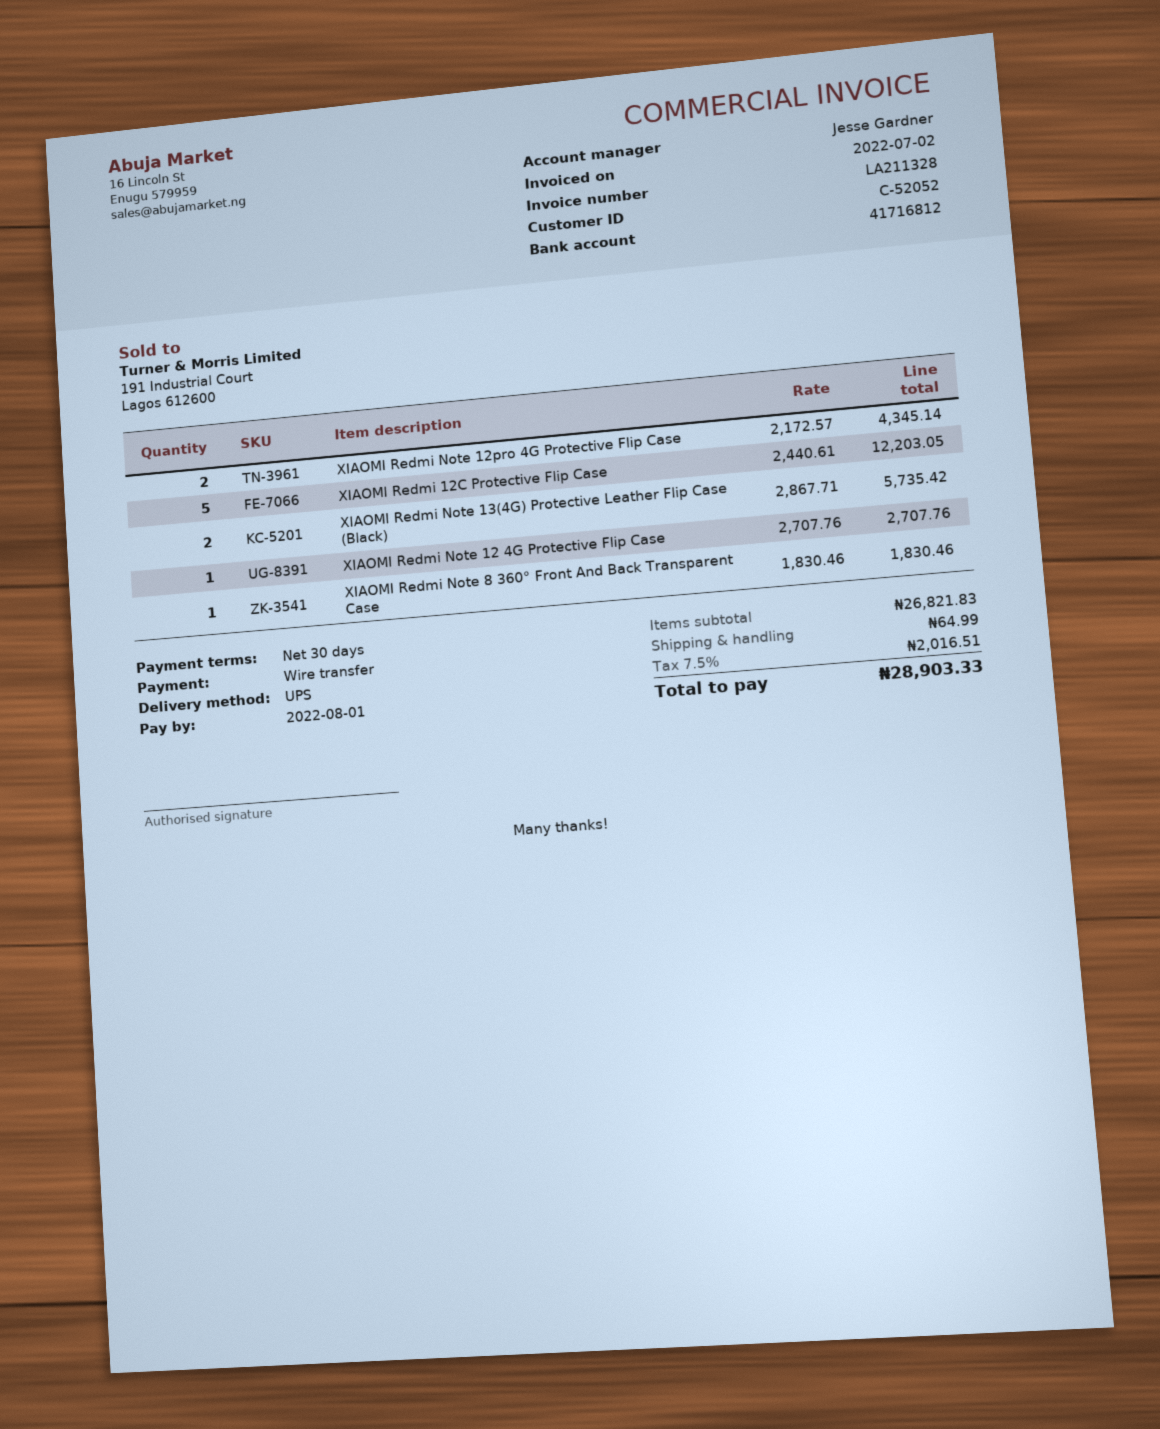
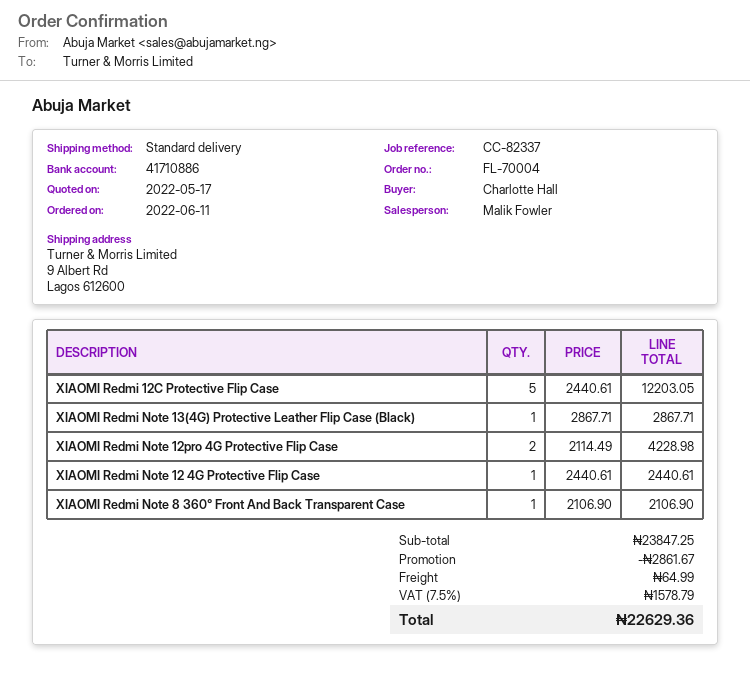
sales rep: Jesse Gardner -> Malik Fowler
bank account: 41716812 -> 41710886
shipping method: UPS -> standard
XIAOMI Redmi Note 12pro 4G Protective Flip Case: 2 x 2172.57 = 4345.14 -> 2 x 2114.49 = 4228.98
XIAOMI Redmi Note 13(4G) Protective Leather Flip Case (Black): 2 x 2867.71 = 5735.42 -> 1 x 2867.71 = 2867.71
XIAOMI Redmi Note 12 4G Protective Flip Case: 1 x 2707.76 = 2707.76 -> 1 x 2440.61 = 2440.61
XIAOMI Redmi Note 8 360° Front And Back Transparent Case: 1 x 1830.46 = 1830.46 -> 1 x 2106.90 = 2106.90
subtotal: 26821.83 -> 23847.25
discount: none -> 2861.67
tax: 7.5% = 2016.51 -> 7.5% = 1578.79
total: 28903.33 -> 22629.36

